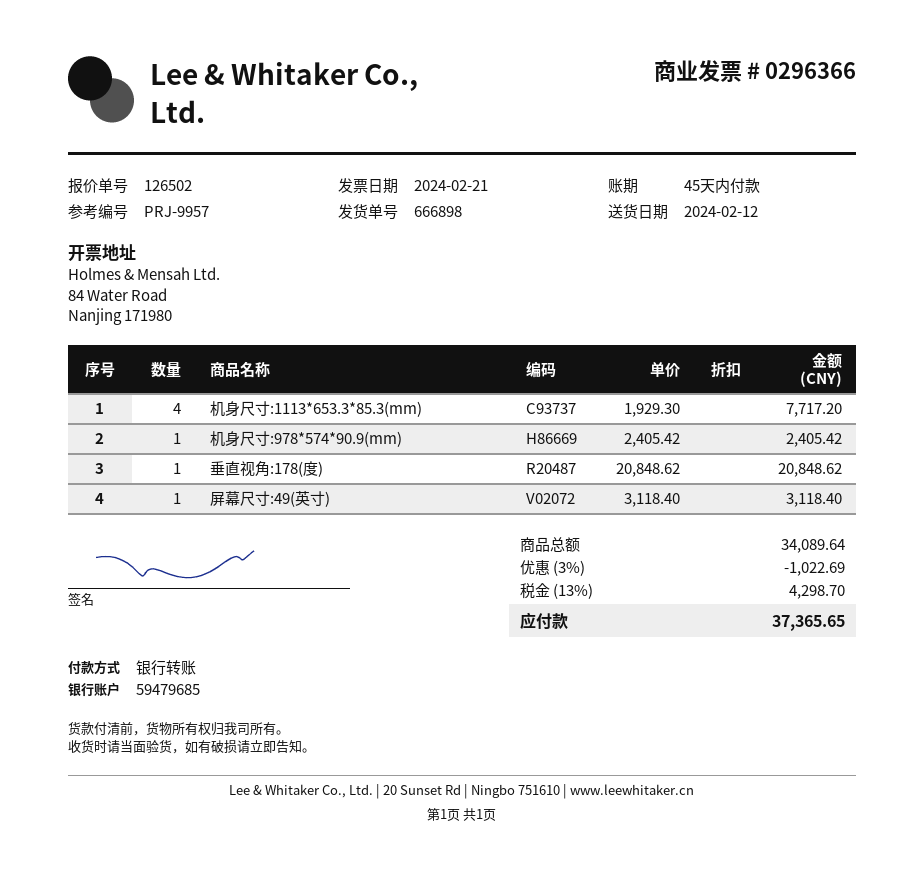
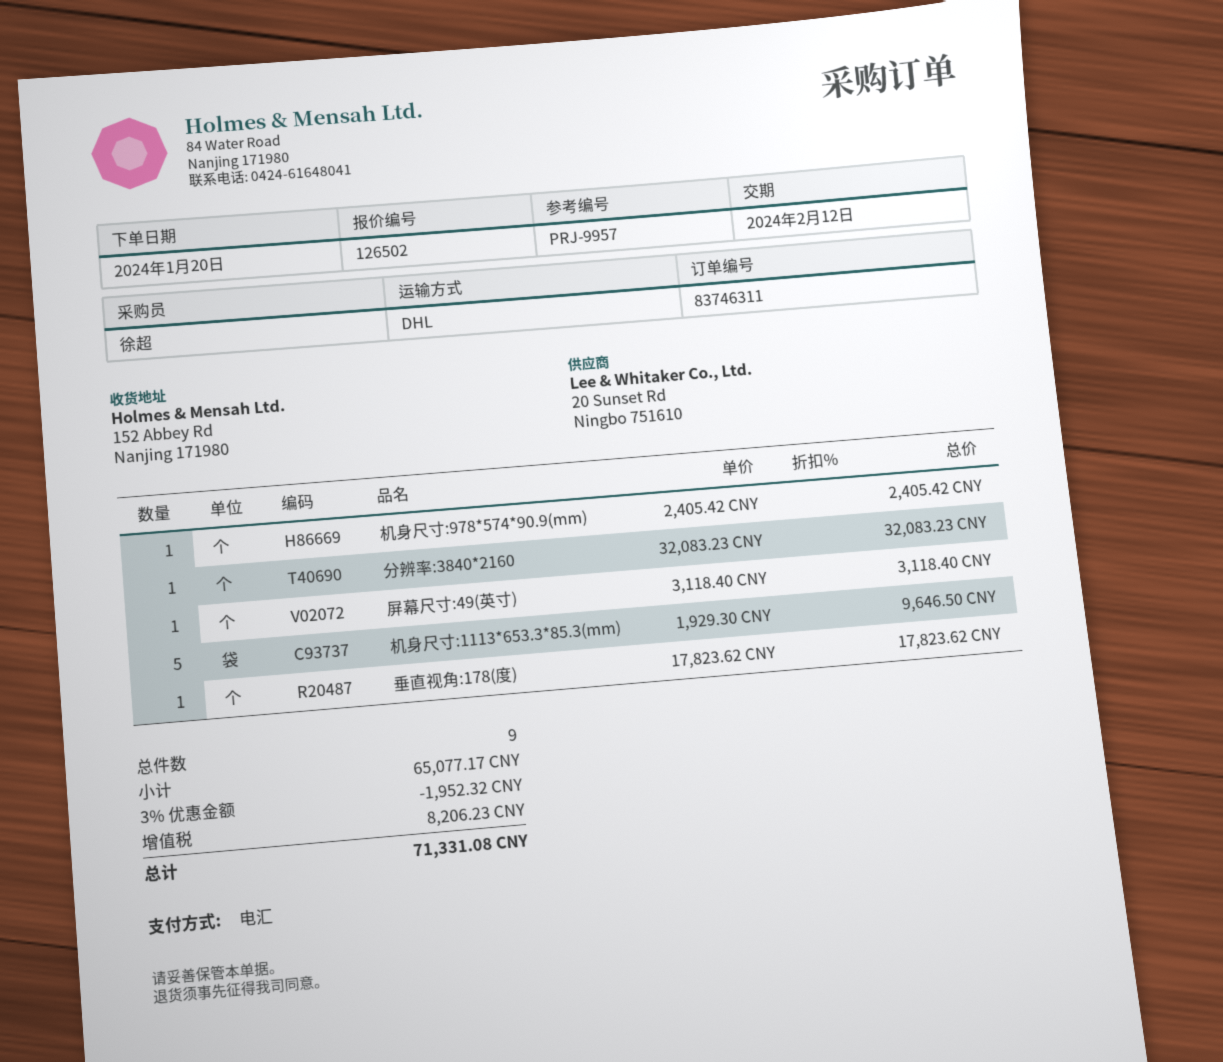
机身尺寸:1113*653.3*85.3(mm): 4 x 1929.30 = 7717.20 -> 5 x 1929.30 = 9646.50
垂直视角:178(度): 1 x 20848.62 = 20848.62 -> 1 x 17823.62 = 17823.62
分辨率:3840*2160: none -> 1 x 32083.23 = 32083.23
subtotal: 34089.64 -> 65077.17
discount: 3% = 1022.69 -> 3% = 1952.32
tax: 4298.70 -> 8206.23
total: 37365.65 -> 71331.08

